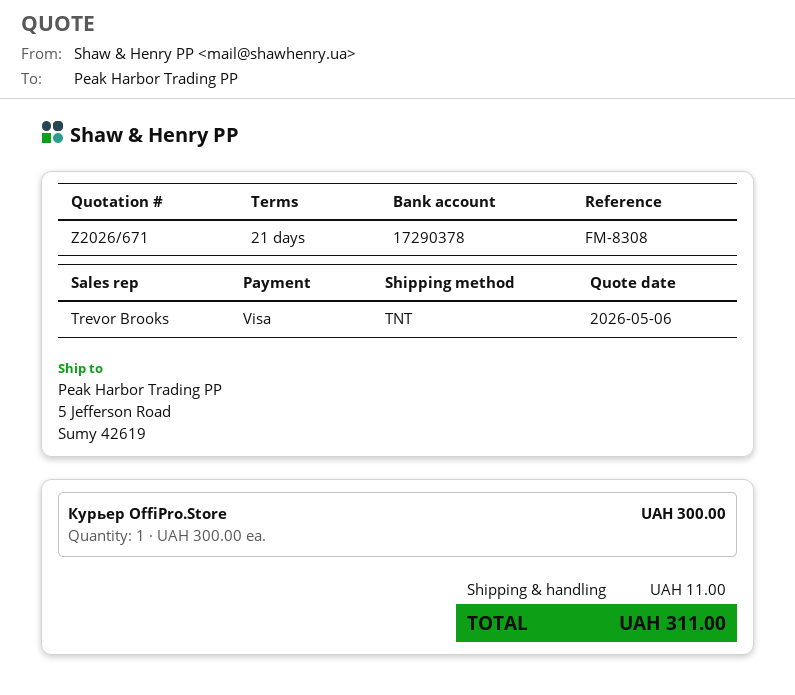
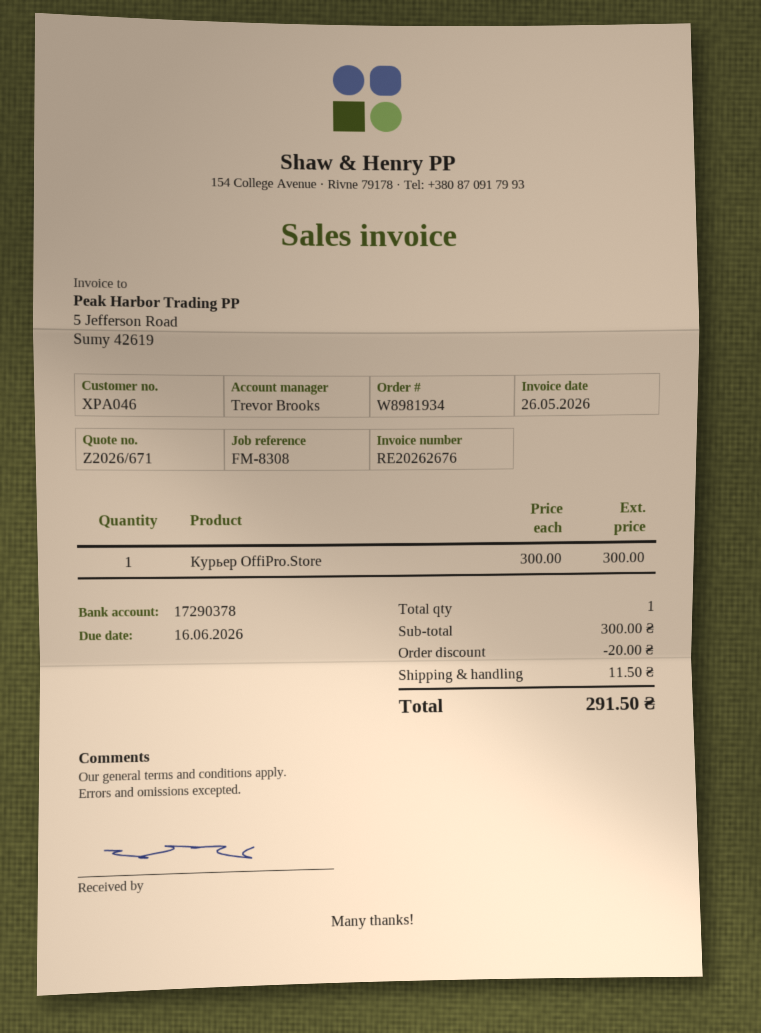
discount: none -> 20.00
shipping: 11.00 -> 11.50
total: 311.00 -> 291.50

